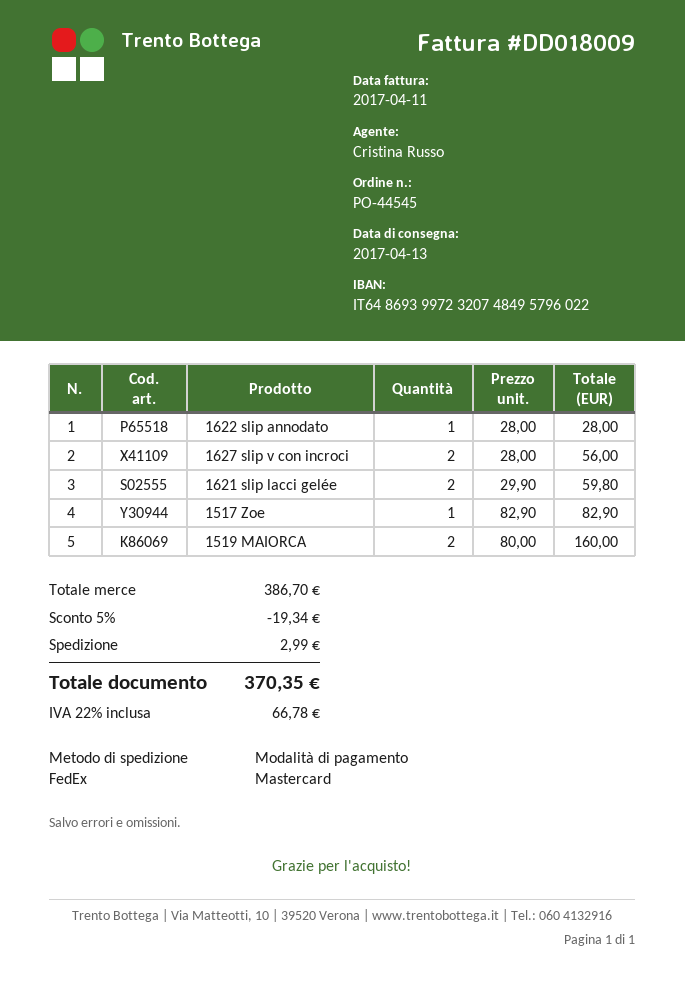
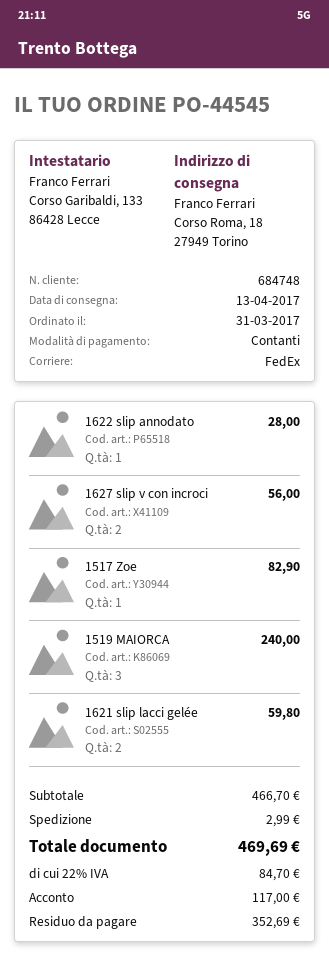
payment method: Mastercard -> cash
1519 MAIORCA: 2 for 160.00 -> 3 for 240.00
subtotal: 386.70 -> 466.70
discount: 5% = 19.34 -> none
tax: 22% = 66.78 -> 22% = 84.70
total: 370.35 -> 469.69

